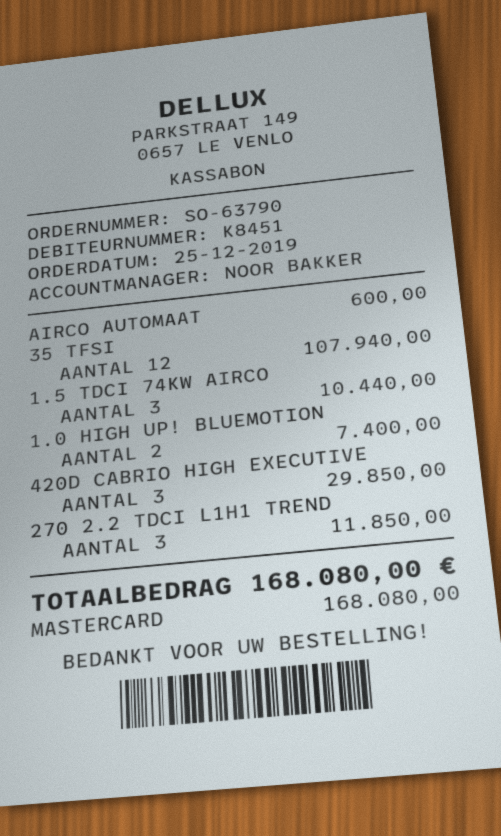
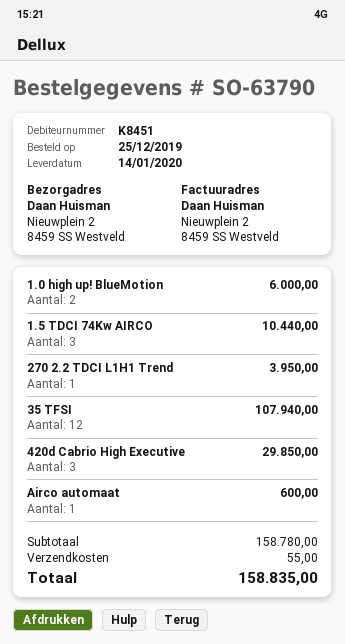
1.0 HIGH UP! BLUEMOTION: 2 for 7400.00 -> 2 for 6000.00
270 2.2 TDCI L1H1 TREND: 3 for 11850.00 -> 1 for 3950.00
shipping: none -> 55.00
total: 168080.00 -> 158835.00

